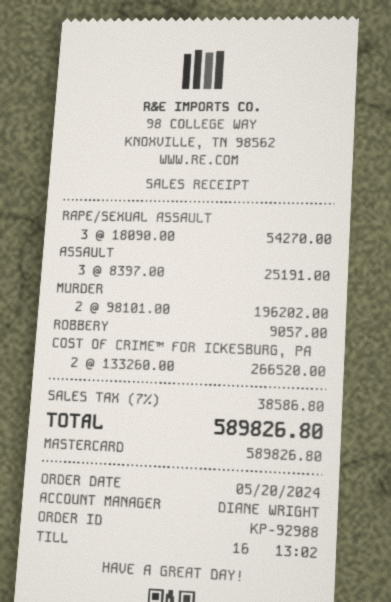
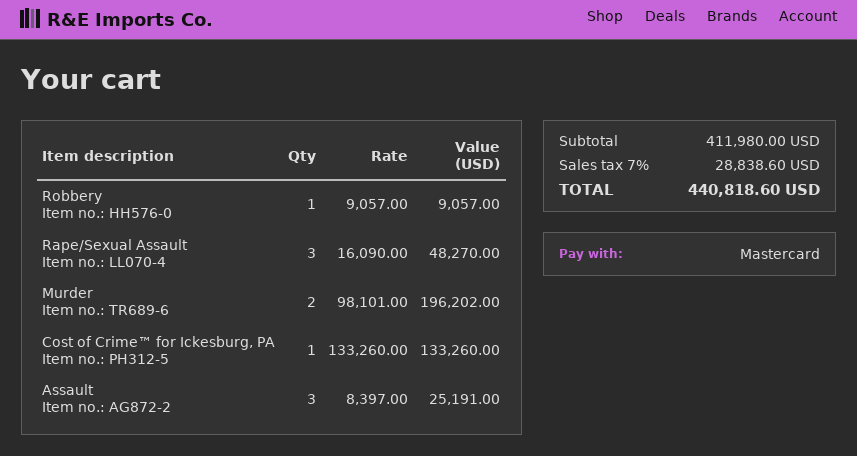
RAPE/SEXUAL ASSAULT: 3 x 18090.00 = 54270.00 -> 3 x 16090.00 = 48270.00
COST OF CRIME™ FOR ICKESBURG, PA: 2 x 133260.00 = 266520.00 -> 1 x 133260.00 = 133260.00
tax: 7% = 38586.80 -> 7% = 28838.60
total: 589826.80 -> 440818.60

